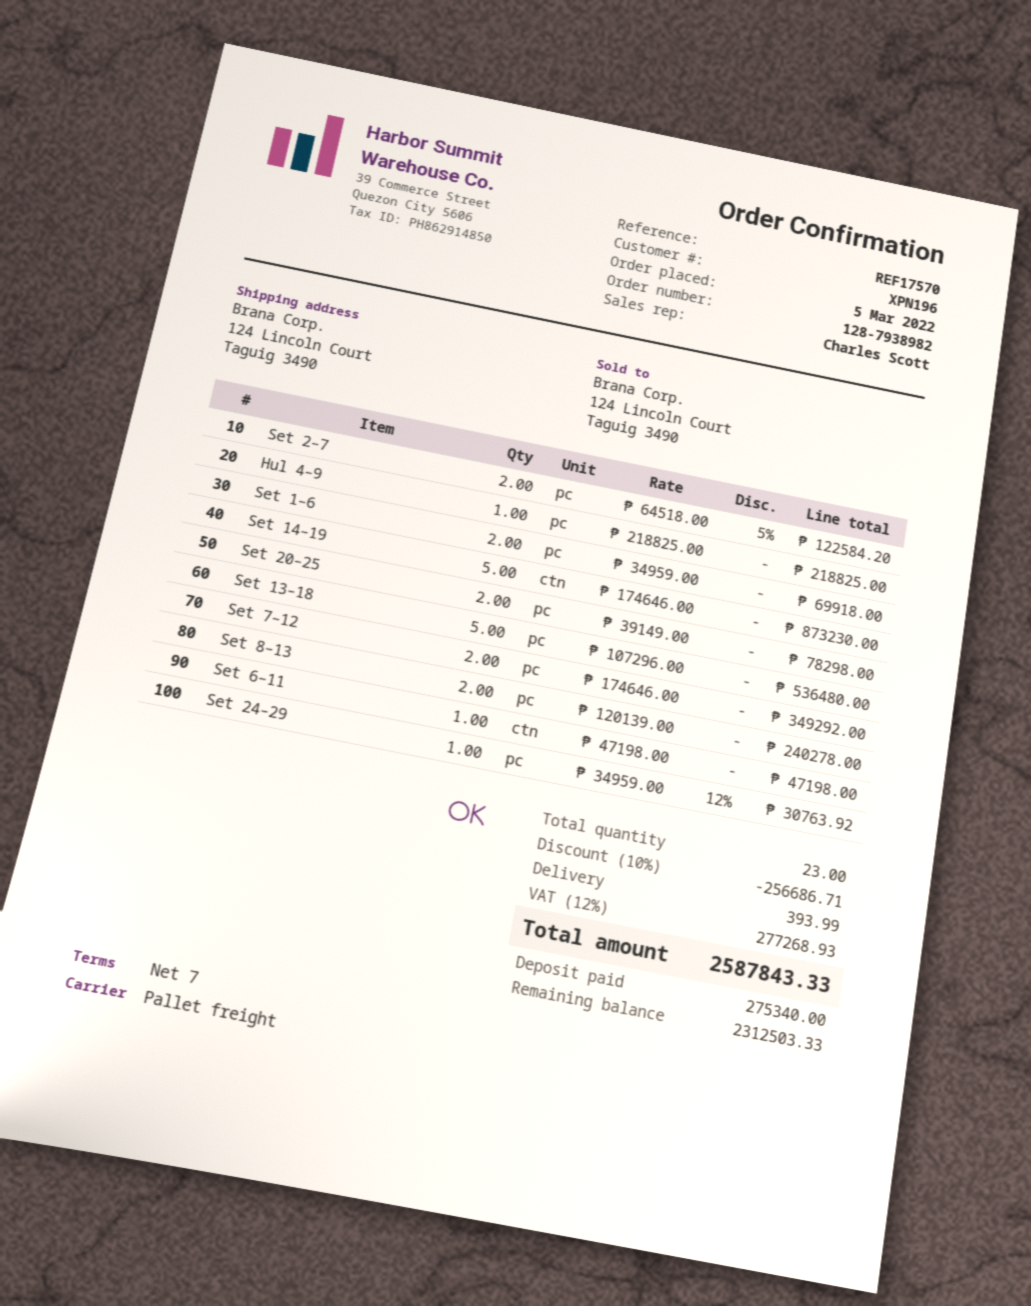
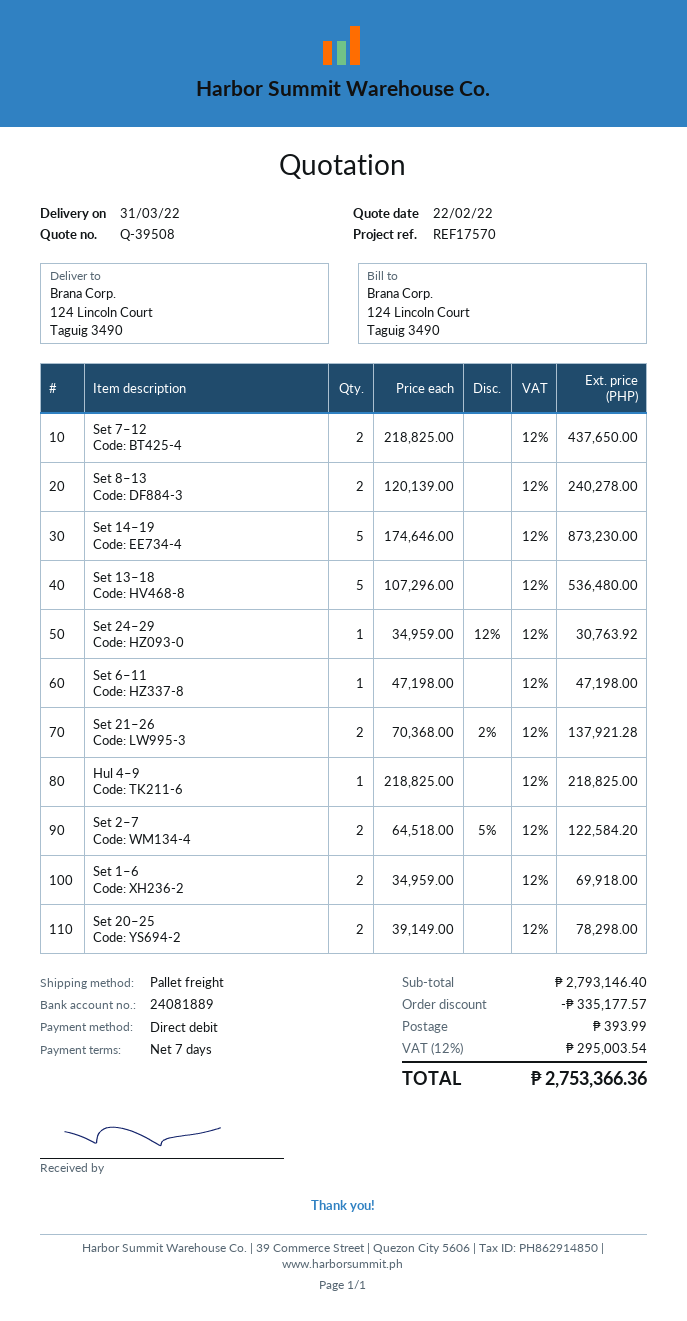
Set 7–12: 2 x 174646.00 = 349292.00 -> 2 x 218825.00 = 437650.00
Set 21–26: none -> 2 x 70368.00 - 2% = 137921.28
discount: 256686.71 -> 335177.57
tax: 12% = 277268.93 -> 12% = 295003.54
total: 2587843.33 -> 2753366.36

